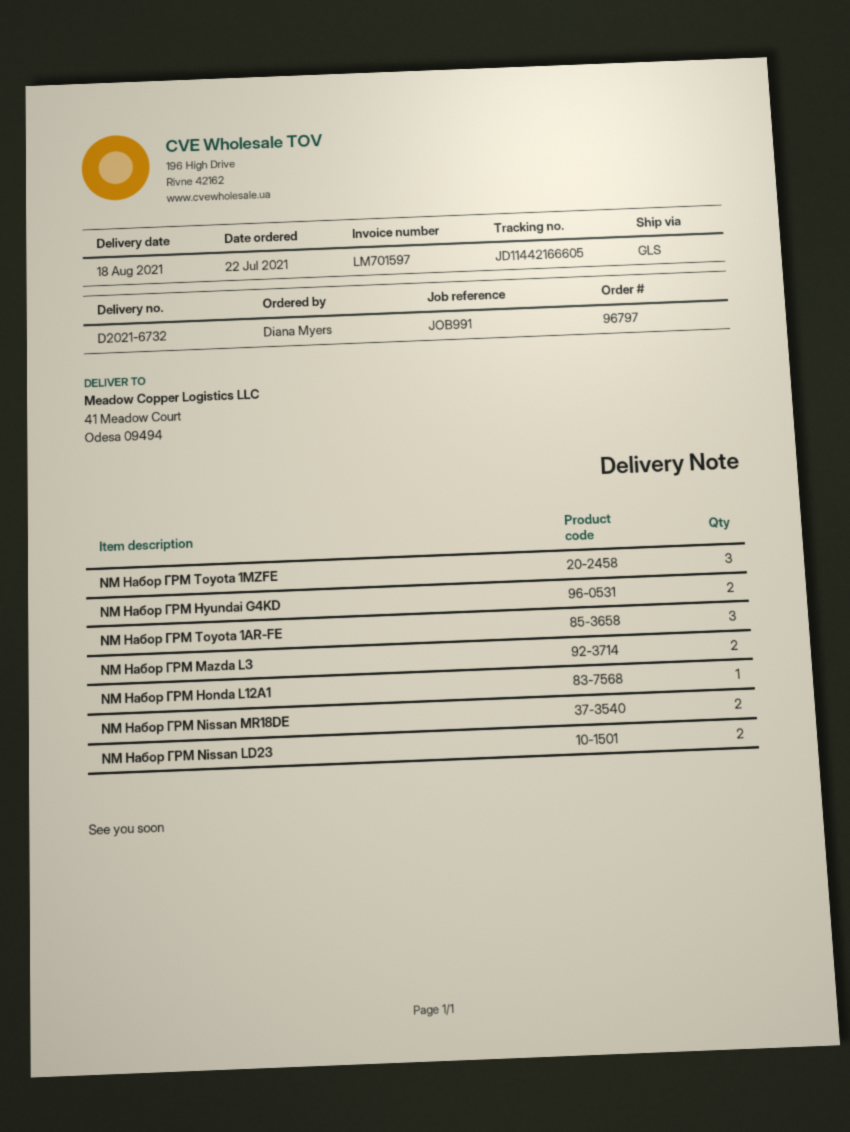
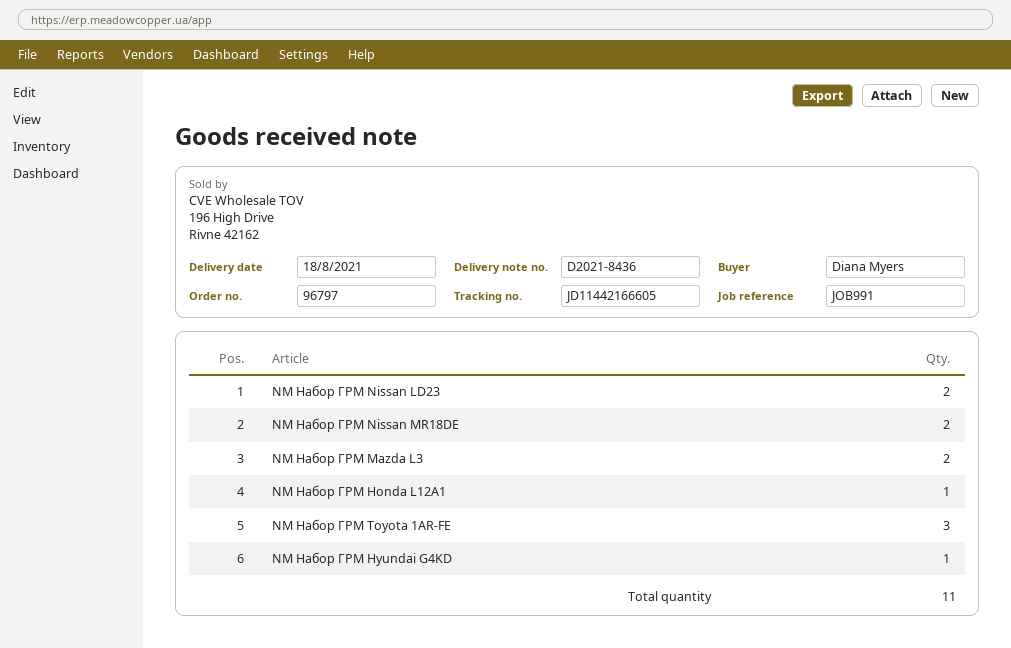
delivery note number: D2021-6732 -> D2021-8436
NM Набор ГРМ Toyota 1MZFE: 3 -> none
NM Набор ГРМ Hyundai G4KD: 2 -> 1

